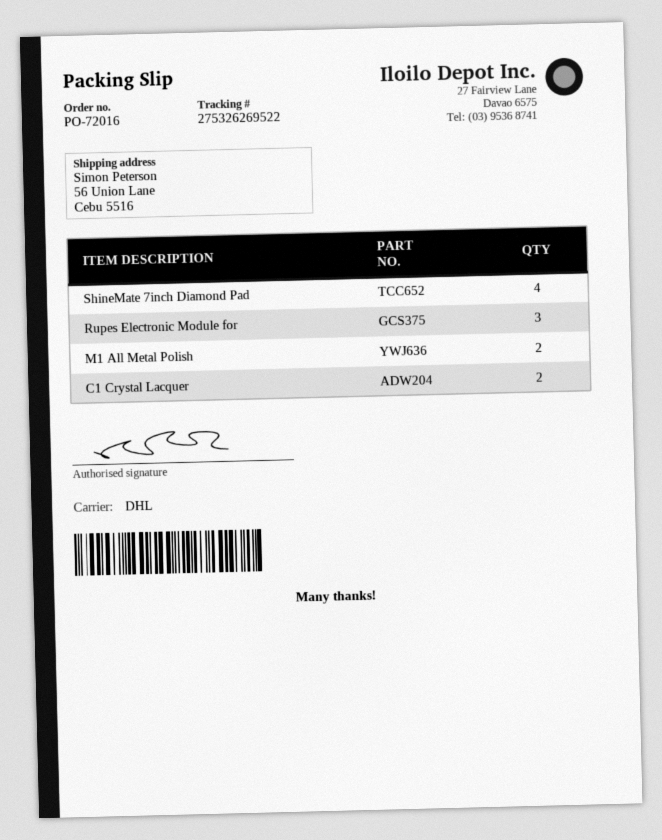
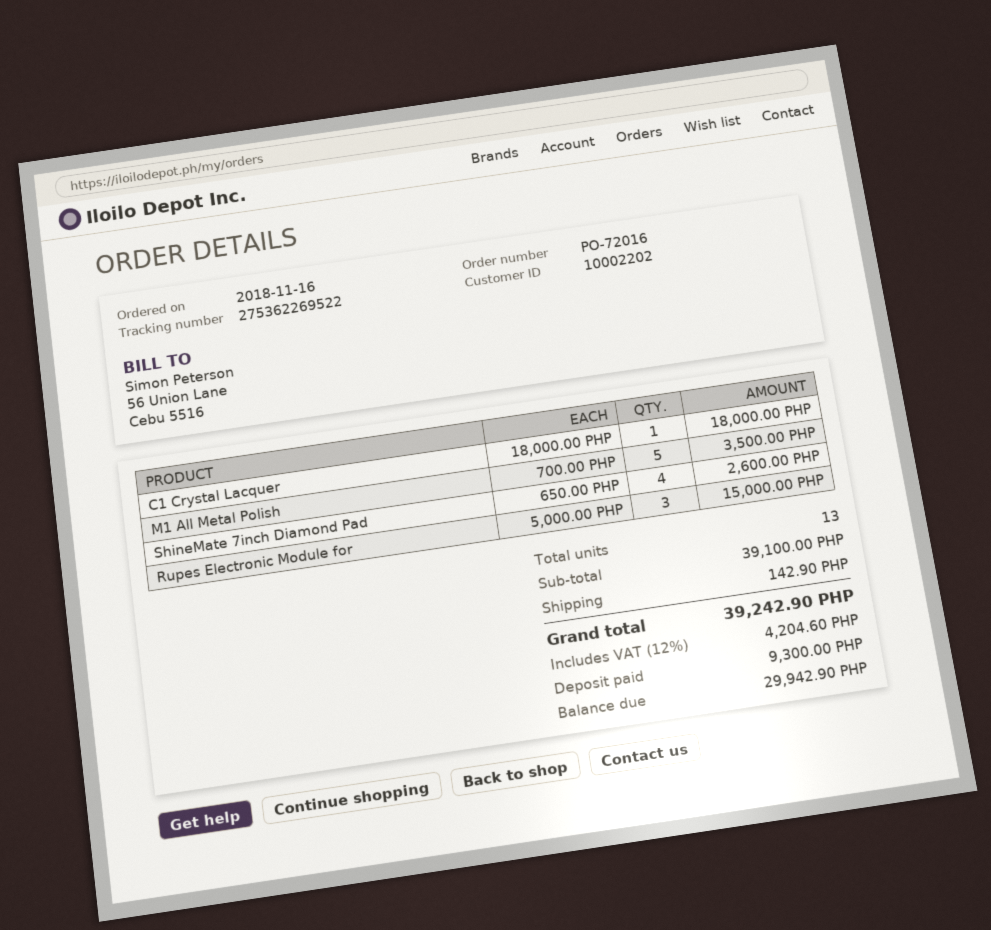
tracking number: 275326269522 -> 275362269522
M1 All Metal Polish: 2 -> 5
C1 Crystal Lacquer: 2 -> 1

